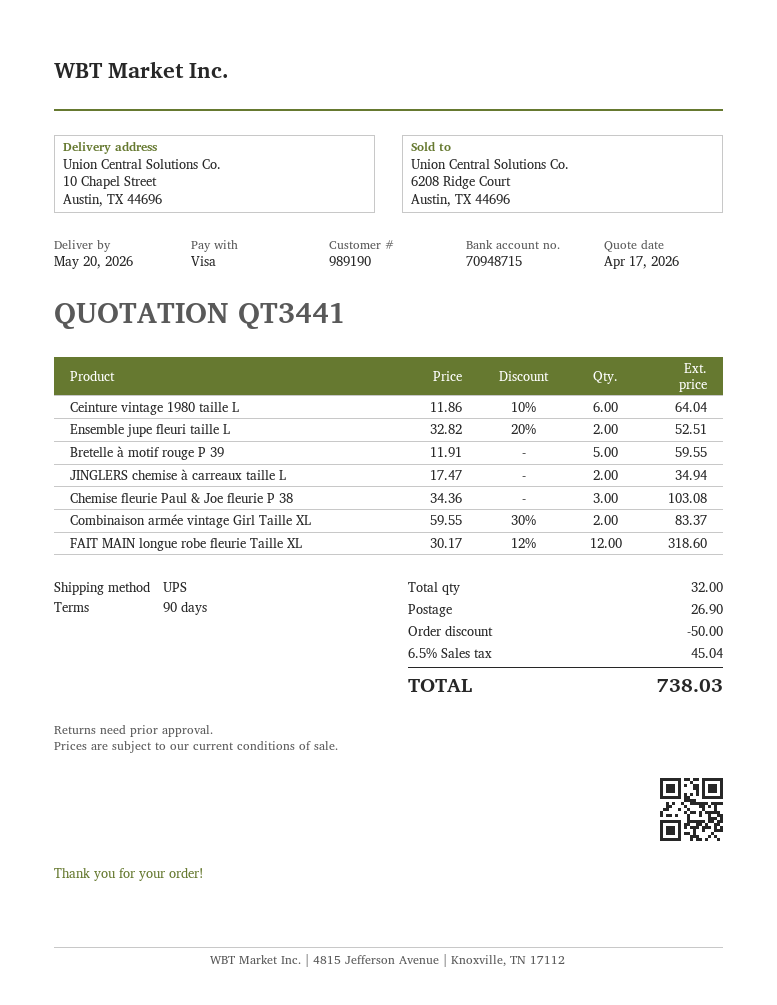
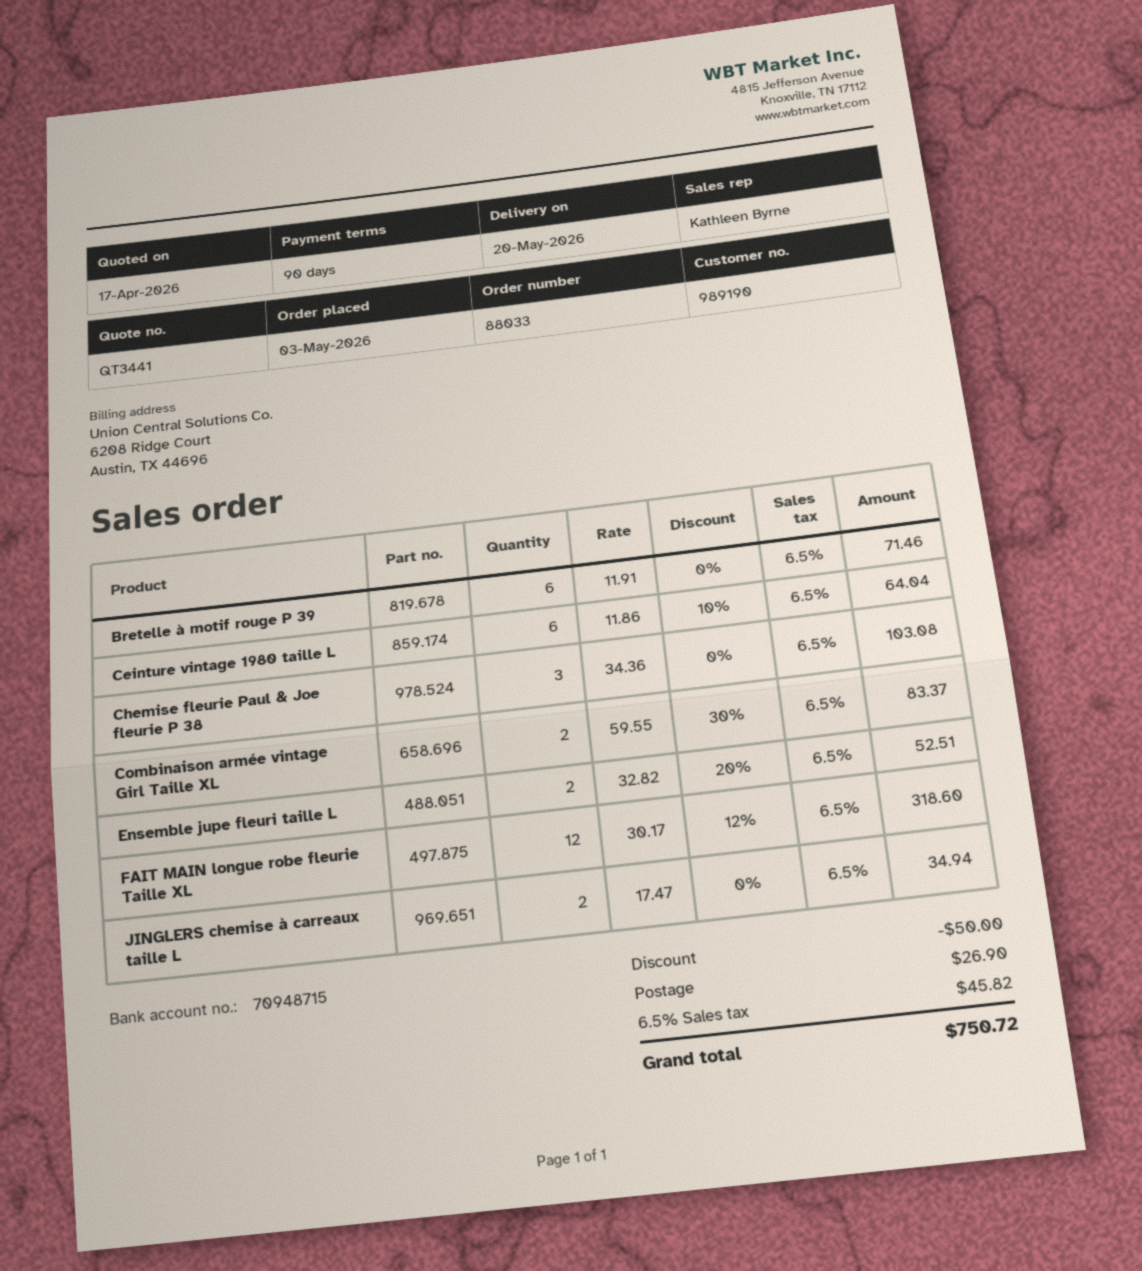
Bretelle à motif rouge P 39: 5 x 11.91 = 59.55 -> 6 x 11.91 = 71.46
tax: 6.5% = 45.04 -> 6.5% = 45.82
total: 738.03 -> 750.72

